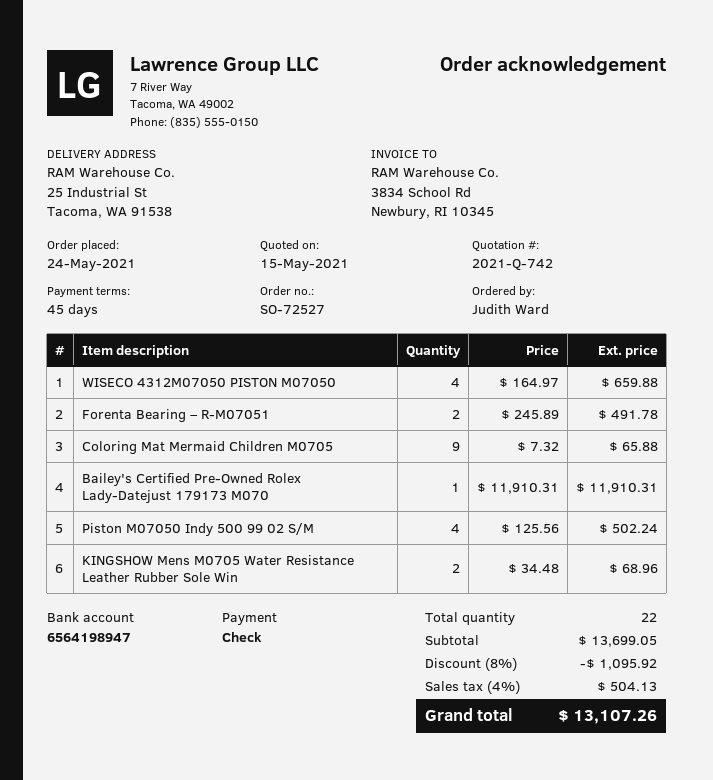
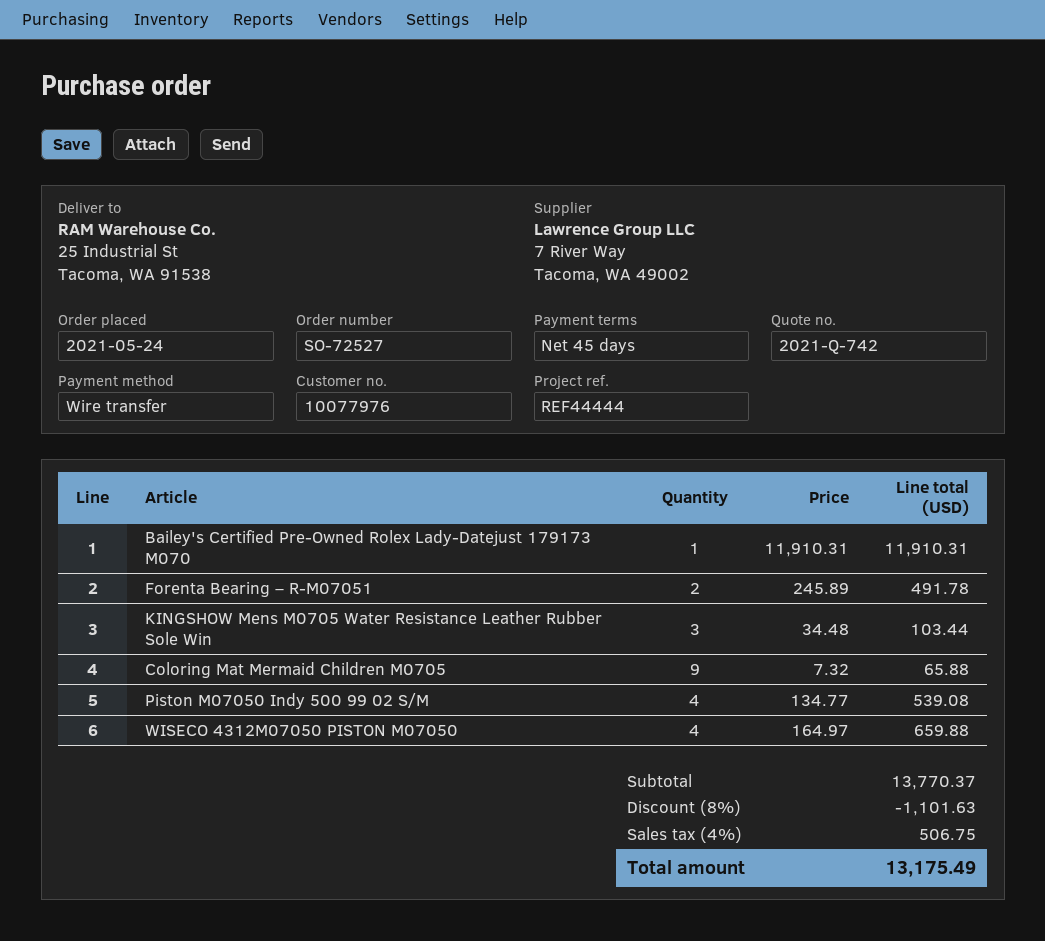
payment method: cheque -> bank transfer
Piston M07050 Indy 500 99 02 S/M: 4 x 125.56 = 502.24 -> 4 x 134.77 = 539.08
KINGSHOW Mens M0705 Water Resistance Leather Rubber Sole Win: 2 x 34.48 = 68.96 -> 3 x 34.48 = 103.44
subtotal: 13699.05 -> 13770.37
discount: 8% = 1095.92 -> 8% = 1101.63
tax: 4% = 504.13 -> 4% = 506.75
total: 13107.26 -> 13175.49

